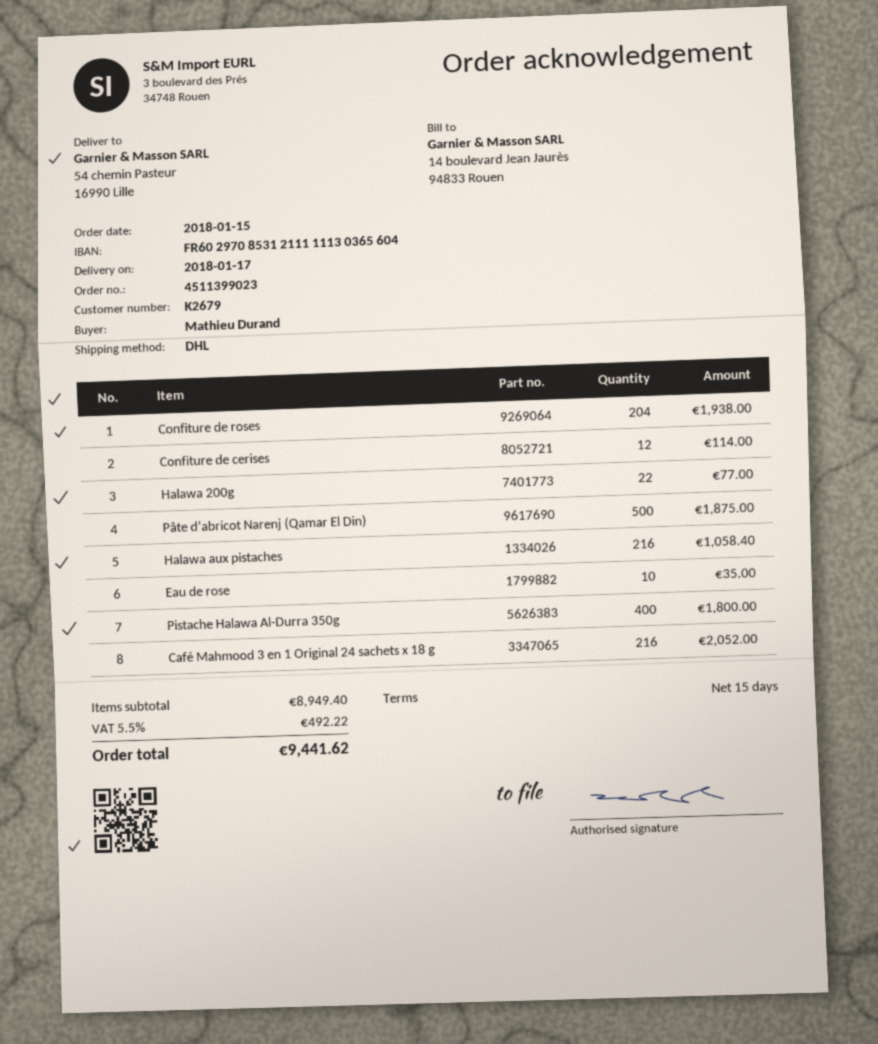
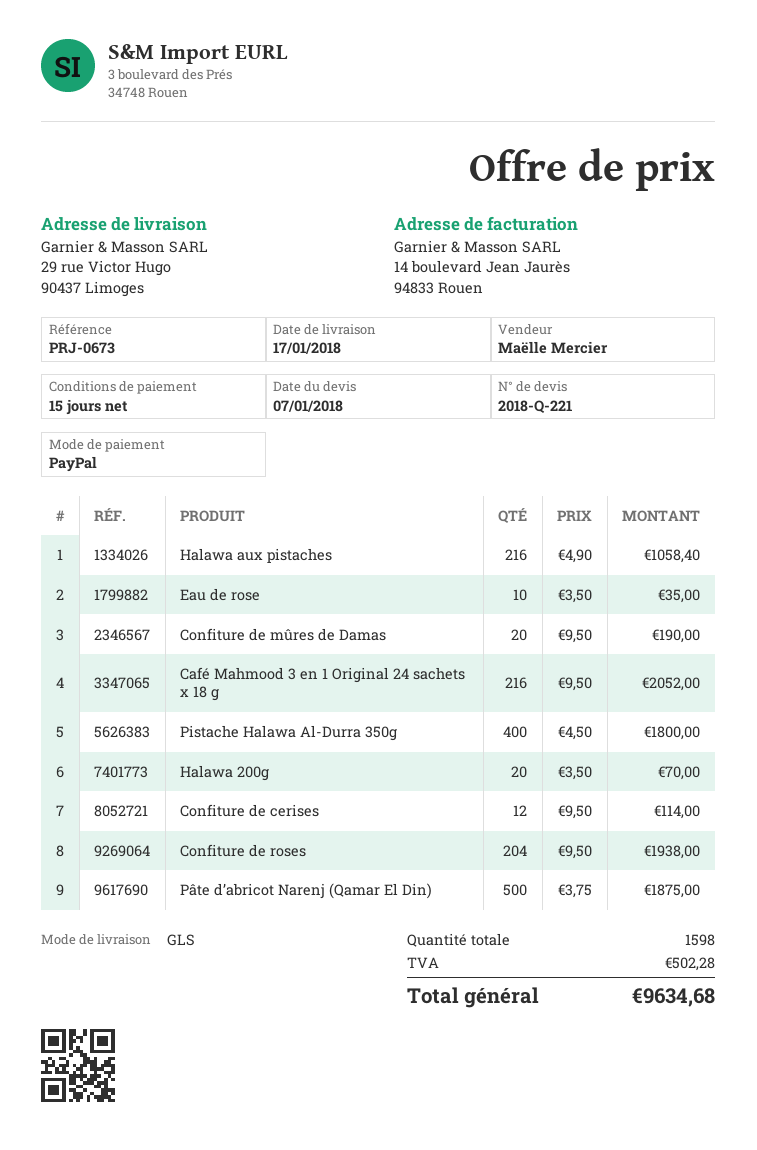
shipping method: DHL -> GLS
ship to: 54 chemin Pasteur, 16990 Lille -> 29 rue Victor Hugo, 90437 Limoges
Halawa 200g: 22 for 77.00 -> 20 for 70.00
Confiture de mûres de Damas: none -> 20 for 190.00
tax: 492.22 -> 502.28
total: 9441.62 -> 9634.68

